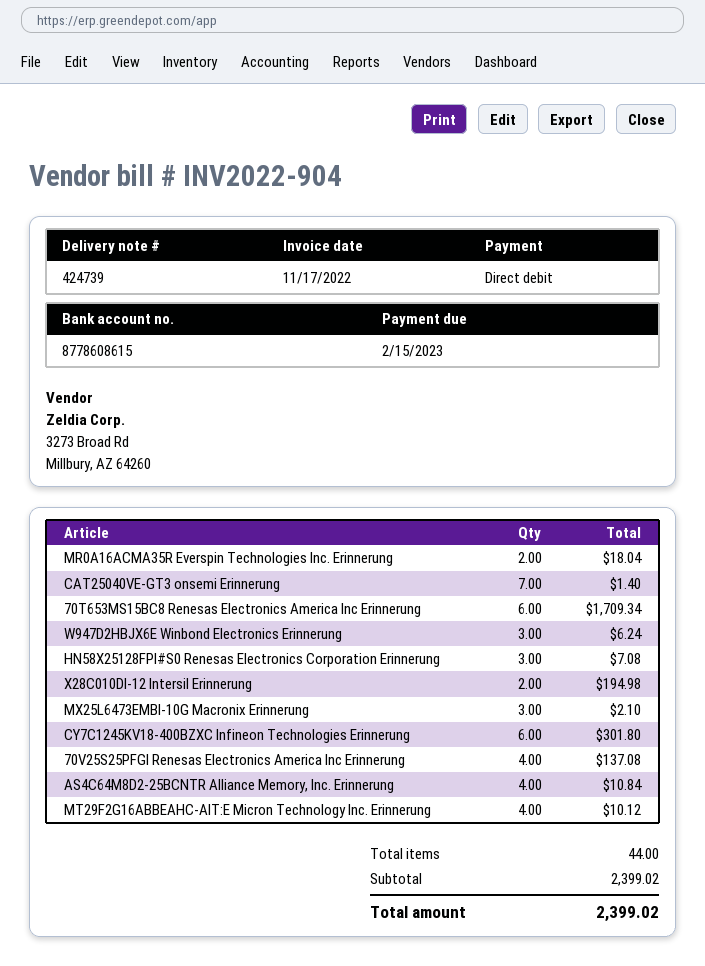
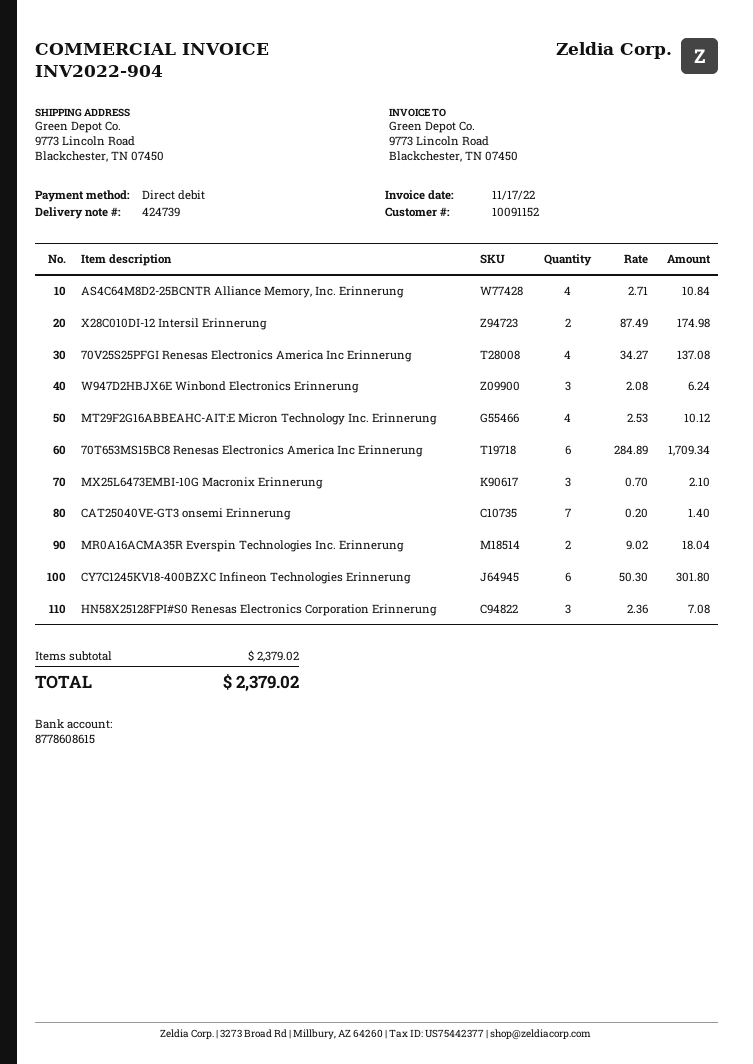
X28C010DI-12 Intersil Erinnerung: 2 for 194.98 -> 2 for 174.98
subtotal: 2399.02 -> 2379.02
total: 2399.02 -> 2379.02

